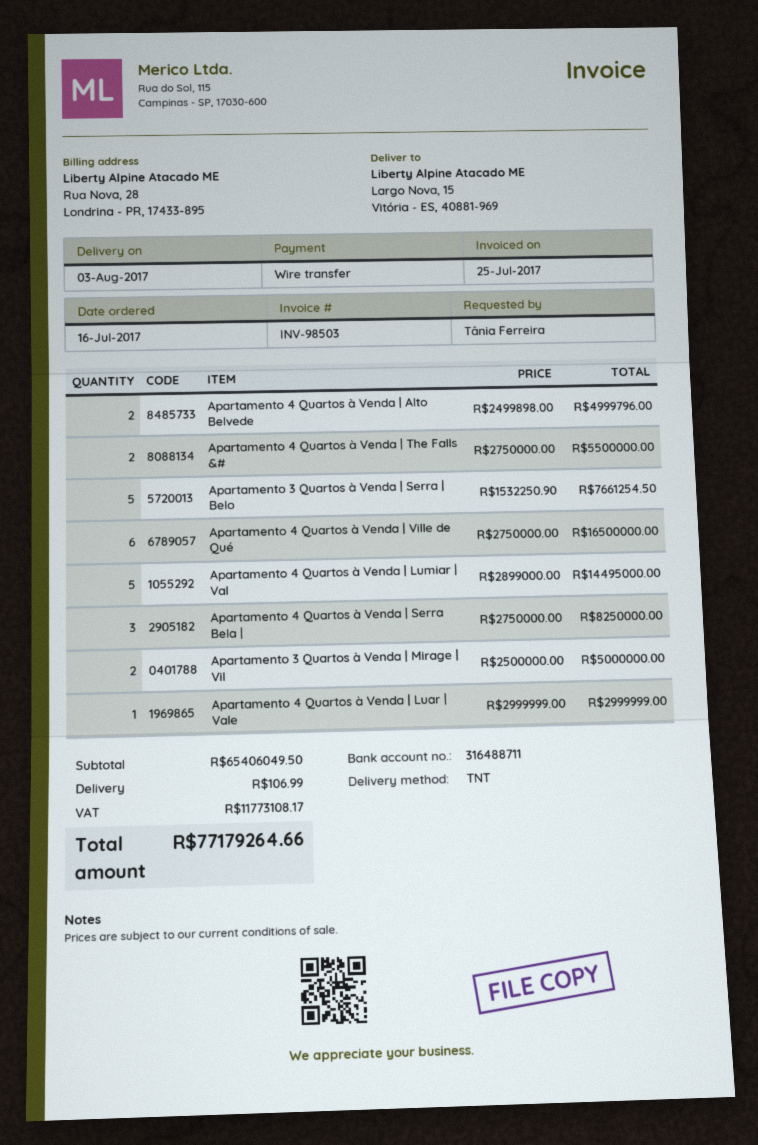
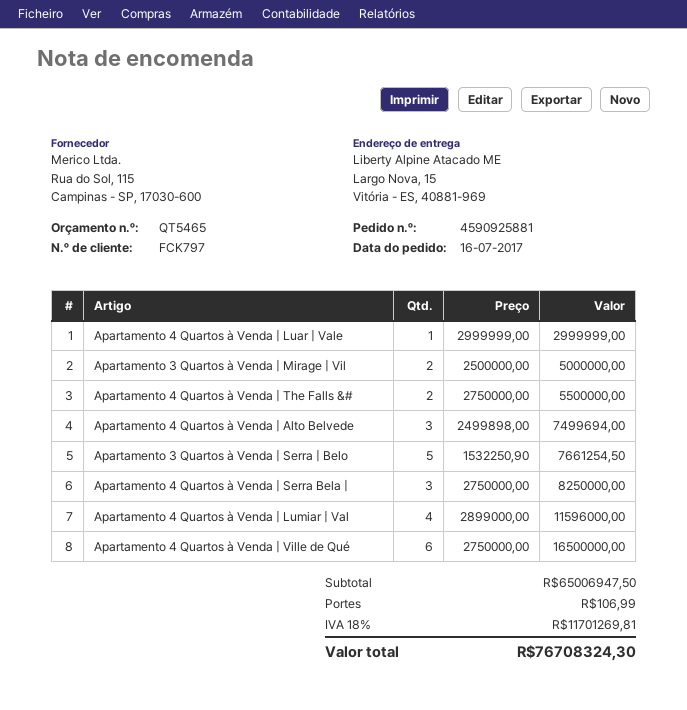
Apartamento 4 Quartos à Venda | Alto Belvede: 2 x 2499898.00 = 4999796.00 -> 3 x 2499898.00 = 7499694.00
Apartamento 4 Quartos à Venda | Lumiar | Val: 5 x 2899000.00 = 14495000.00 -> 4 x 2899000.00 = 11596000.00
subtotal: 65406049.50 -> 65006947.50
tax: 11773108.17 -> 11701269.81
total: 77179264.66 -> 76708324.30

